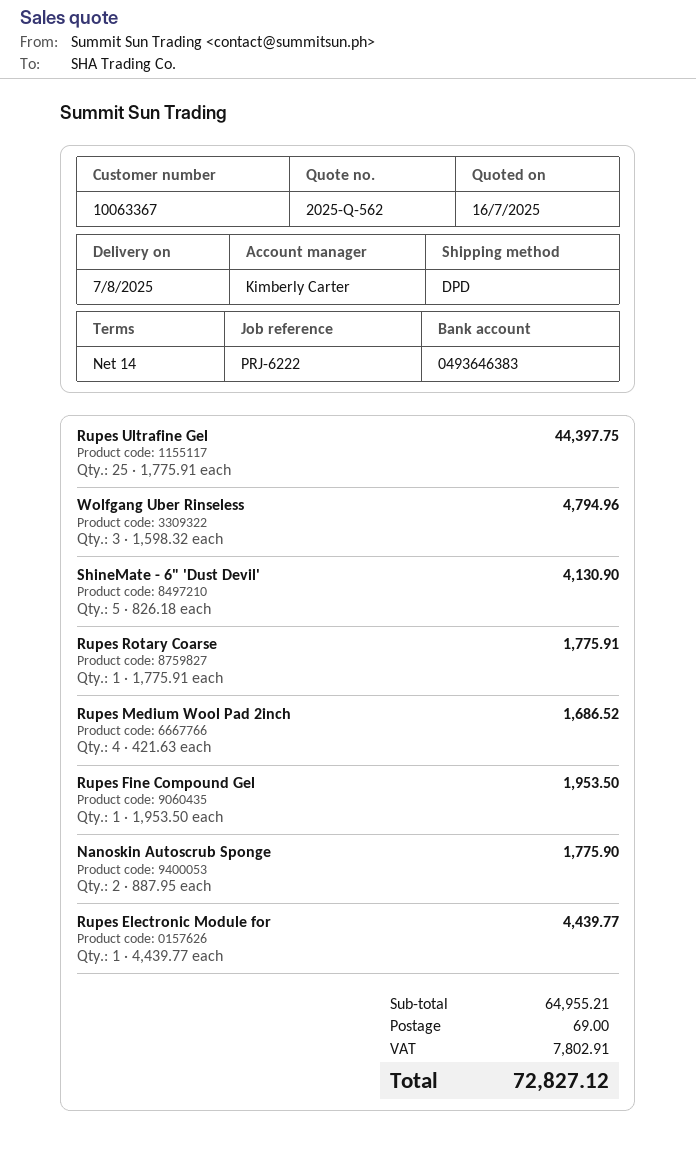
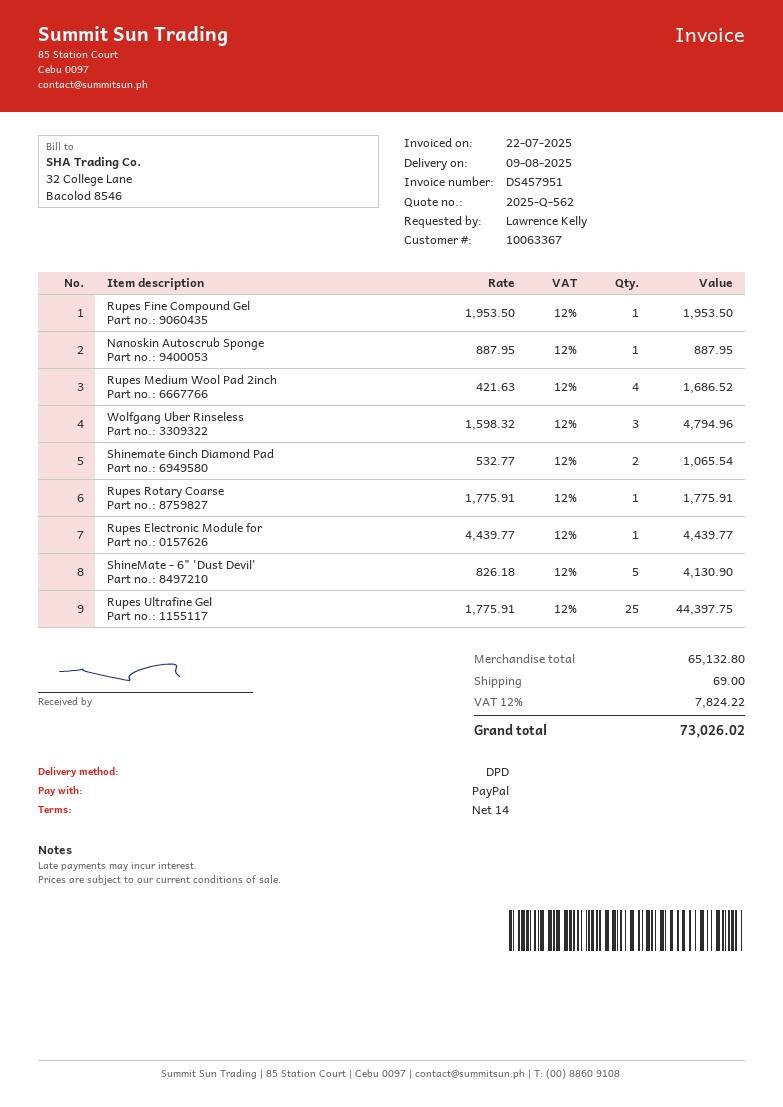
delivery date: 2025-08-07 -> 2025-08-09
Nanoskin Autoscrub Sponge: 2 x 887.95 = 1775.90 -> 1 x 887.95 = 887.95
Shinemate 6inch Diamond Pad: none -> 2 x 532.77 = 1065.54
subtotal: 64955.21 -> 65132.80
tax: 7802.91 -> 7824.22
total: 72827.12 -> 73026.02

